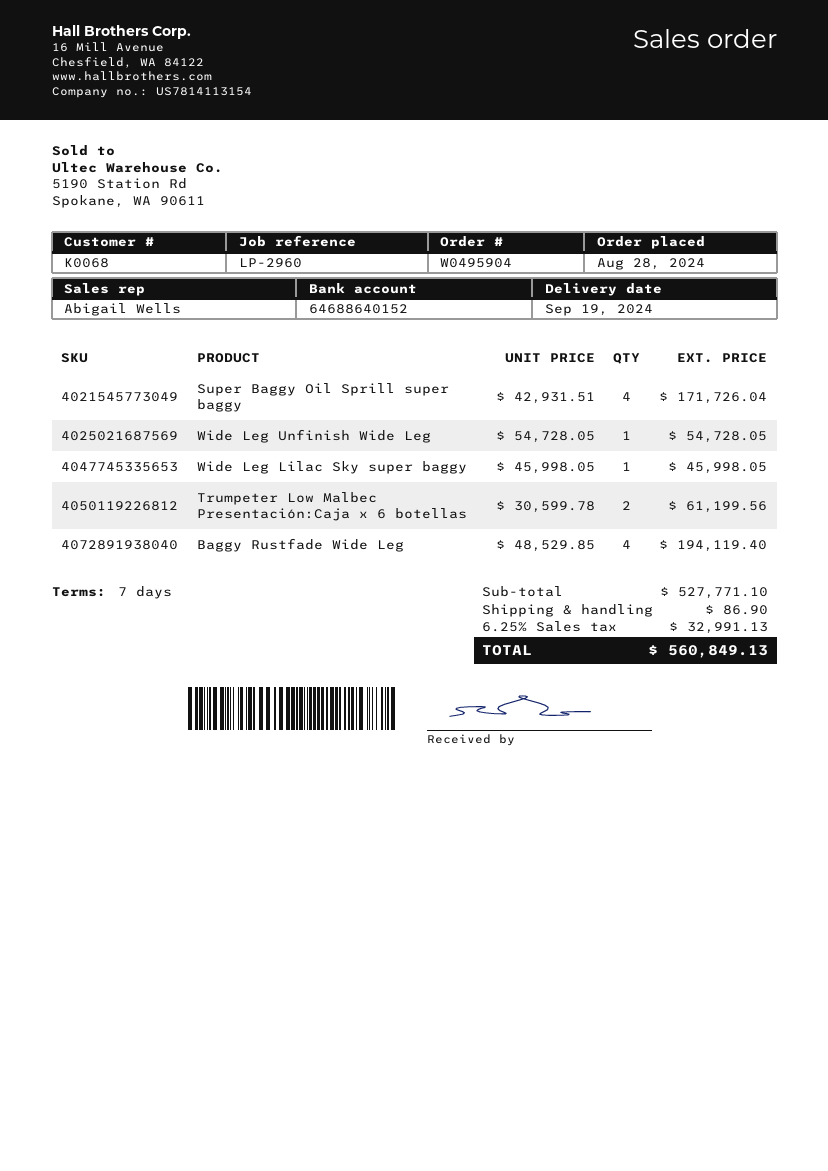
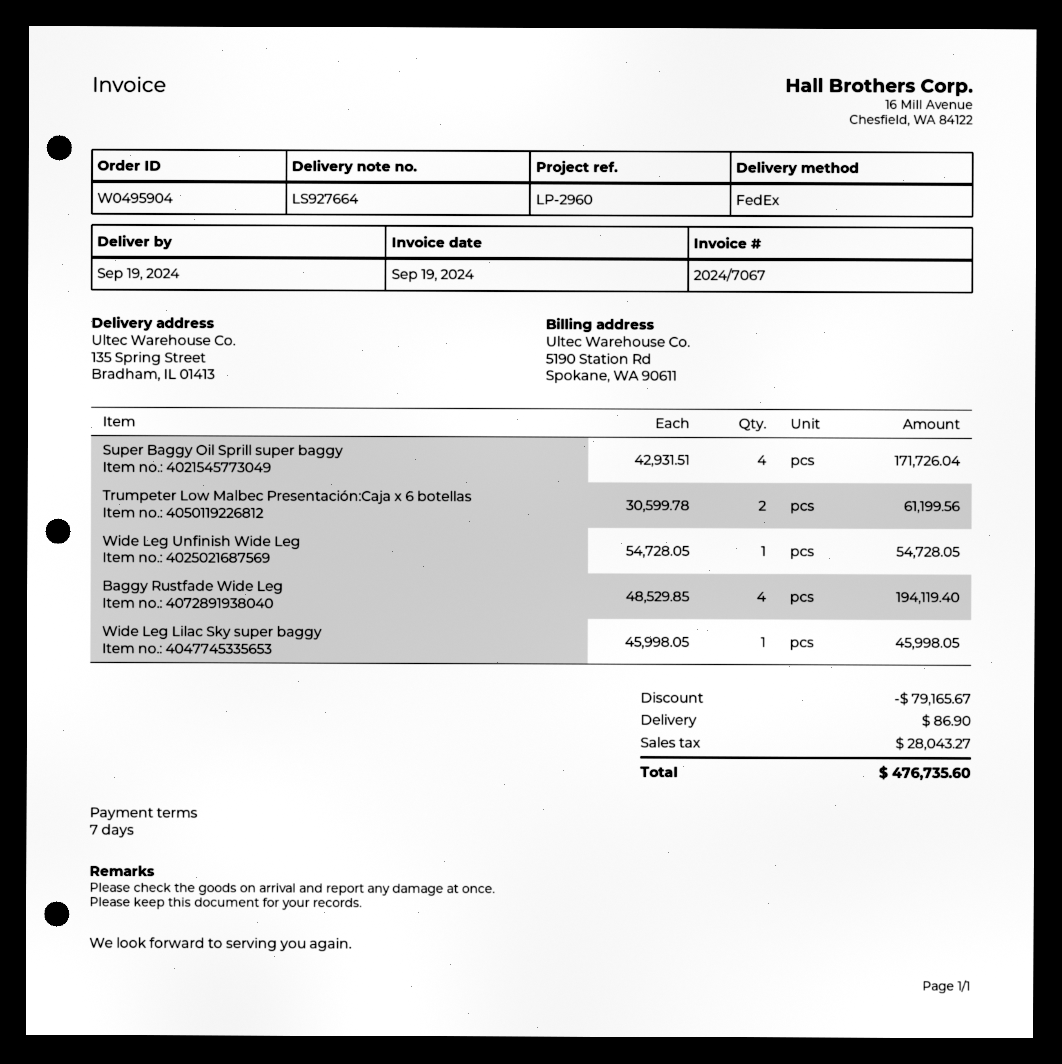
discount: none -> 79165.67
tax: 32991.13 -> 28043.27
total: 560849.13 -> 476735.60

